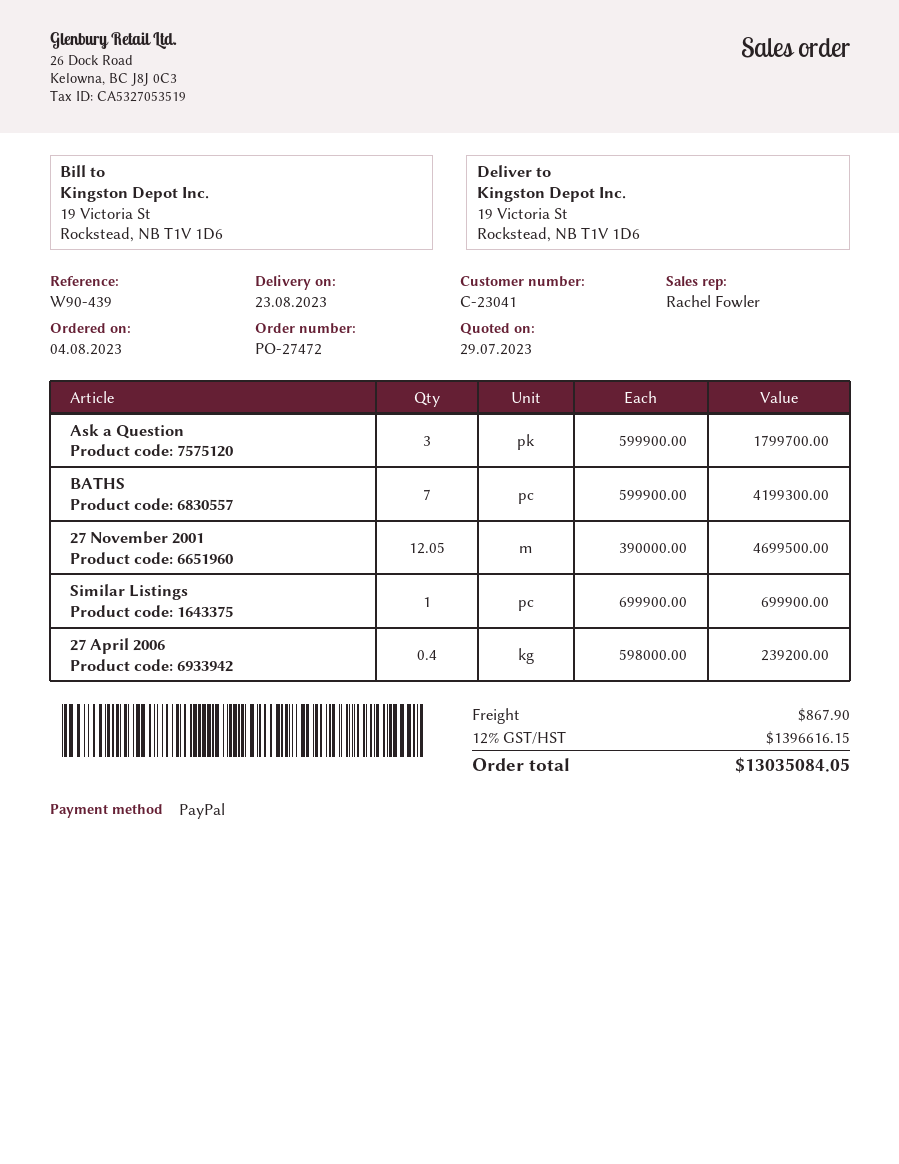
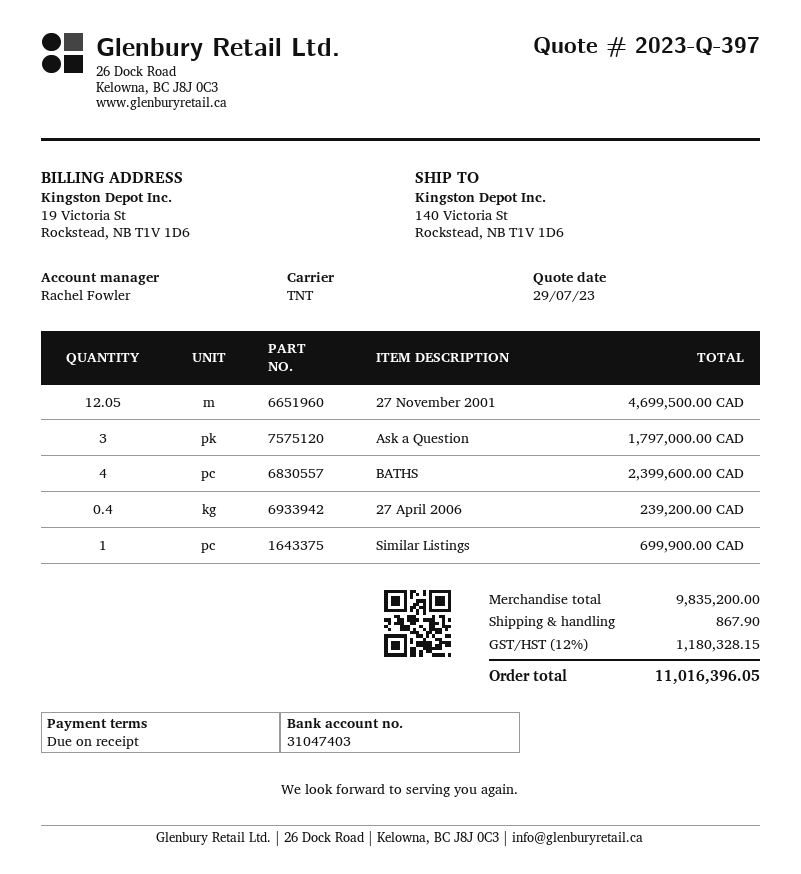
ship to: 19 Victoria St, Rockstead, NB T1V 1D6 -> 140 Victoria St, Rockstead, NB T1V 1D6
Ask a Question: 3 for 1799700.00 -> 3 for 1797000.00
BATHS: 7 for 4199300.00 -> 4 for 2399600.00
tax: 12% = 1396616.15 -> 12% = 1180328.15
total: 13035084.05 -> 11016396.05

